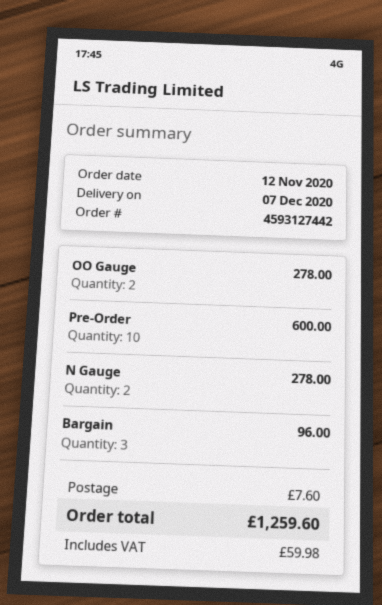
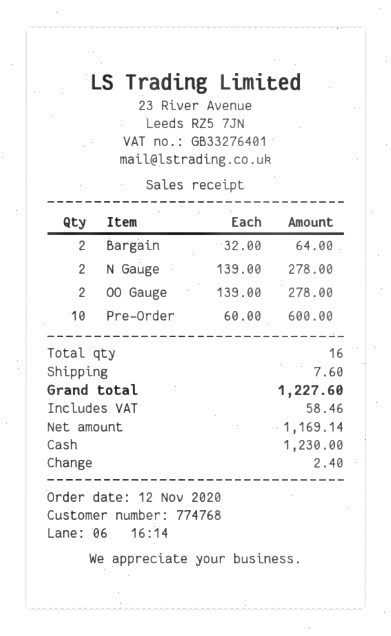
Bargain: 3 for 96.00 -> 2 for 64.00
tax: 59.98 -> 58.46
total: 1259.60 -> 1227.60

